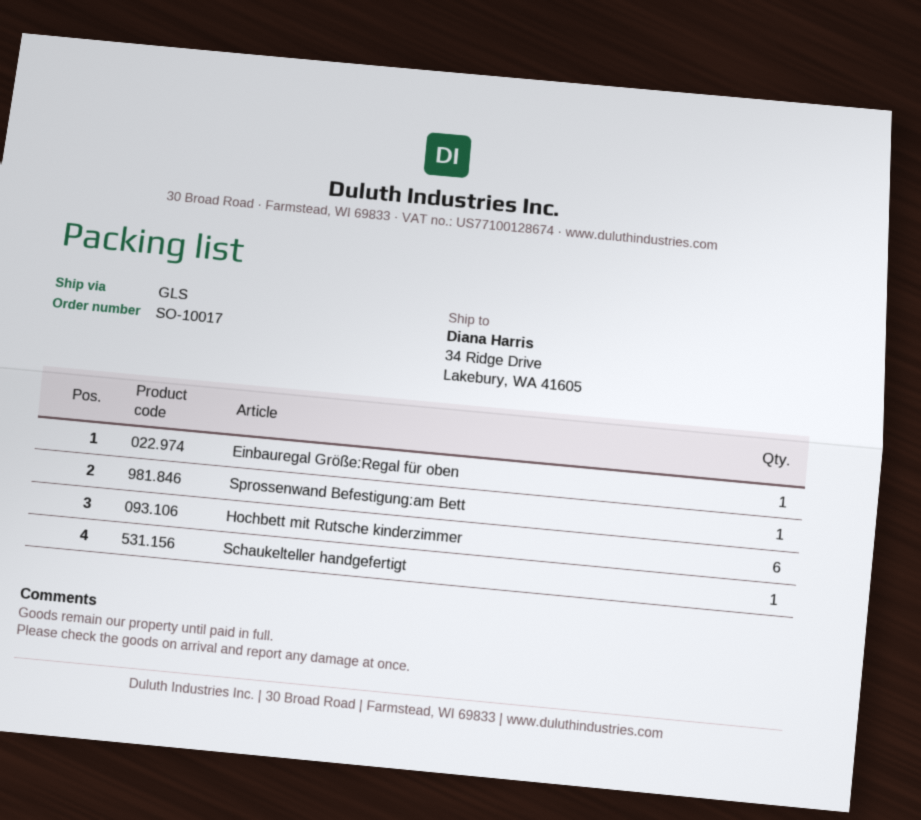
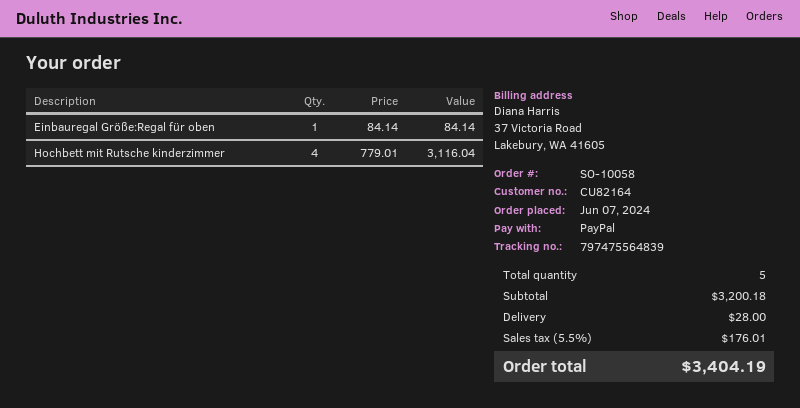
order number: SO-10017 -> SO-10058
Sprossenwand Befestigung:am Bett: 1 -> none
Hochbett mit Rutsche kinderzimmer: 6 -> 4
Schaukelteller handgefertigt: 1 -> none

